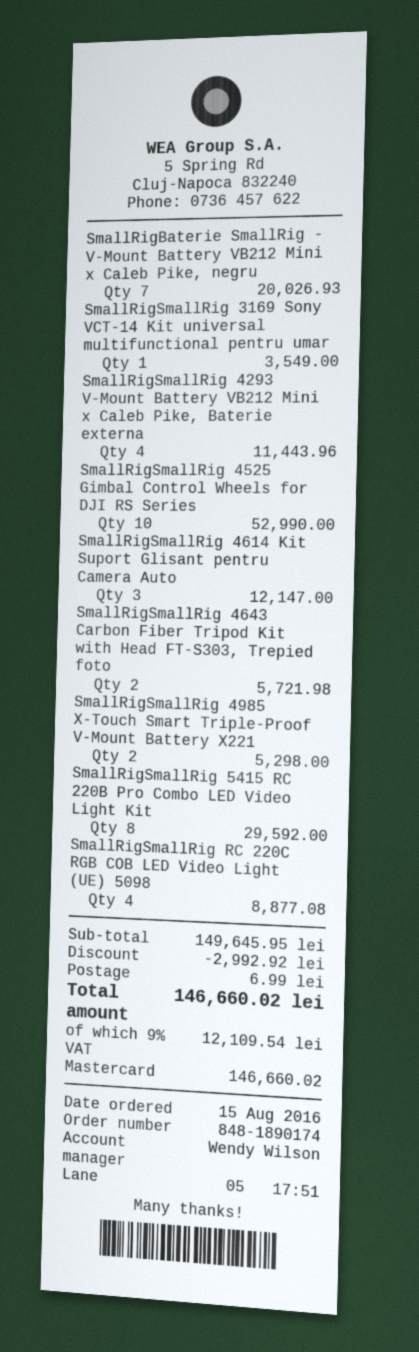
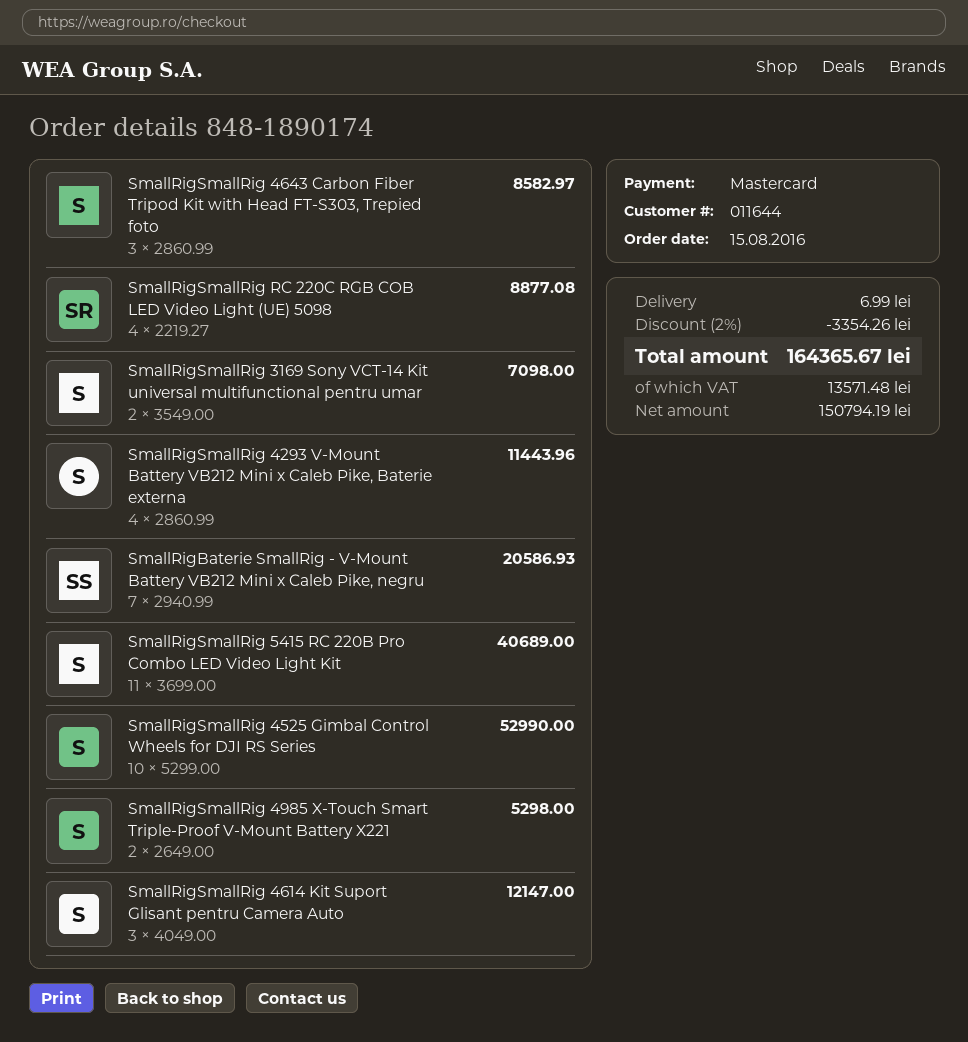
SmallRigBaterie SmallRig - V-Mount Battery VB212 Mini x Caleb Pike, negru: 7 for 20026.93 -> 7 for 20586.93
SmallRigSmallRig 3169 Sony VCT-14 Kit universal multifunctional pentru umar: 1 for 3549.00 -> 2 for 7098.00
SmallRigSmallRig 4643 Carbon Fiber Tripod Kit with Head FT-S303, Trepied foto: 2 for 5721.98 -> 3 for 8582.97
SmallRigSmallRig 5415 RC 220B Pro Combo LED Video Light Kit: 8 for 29592.00 -> 11 for 40689.00
discount: 2992.92 -> 3354.26
tax: 12109.54 -> 13571.48
total: 146660.02 -> 164365.67

